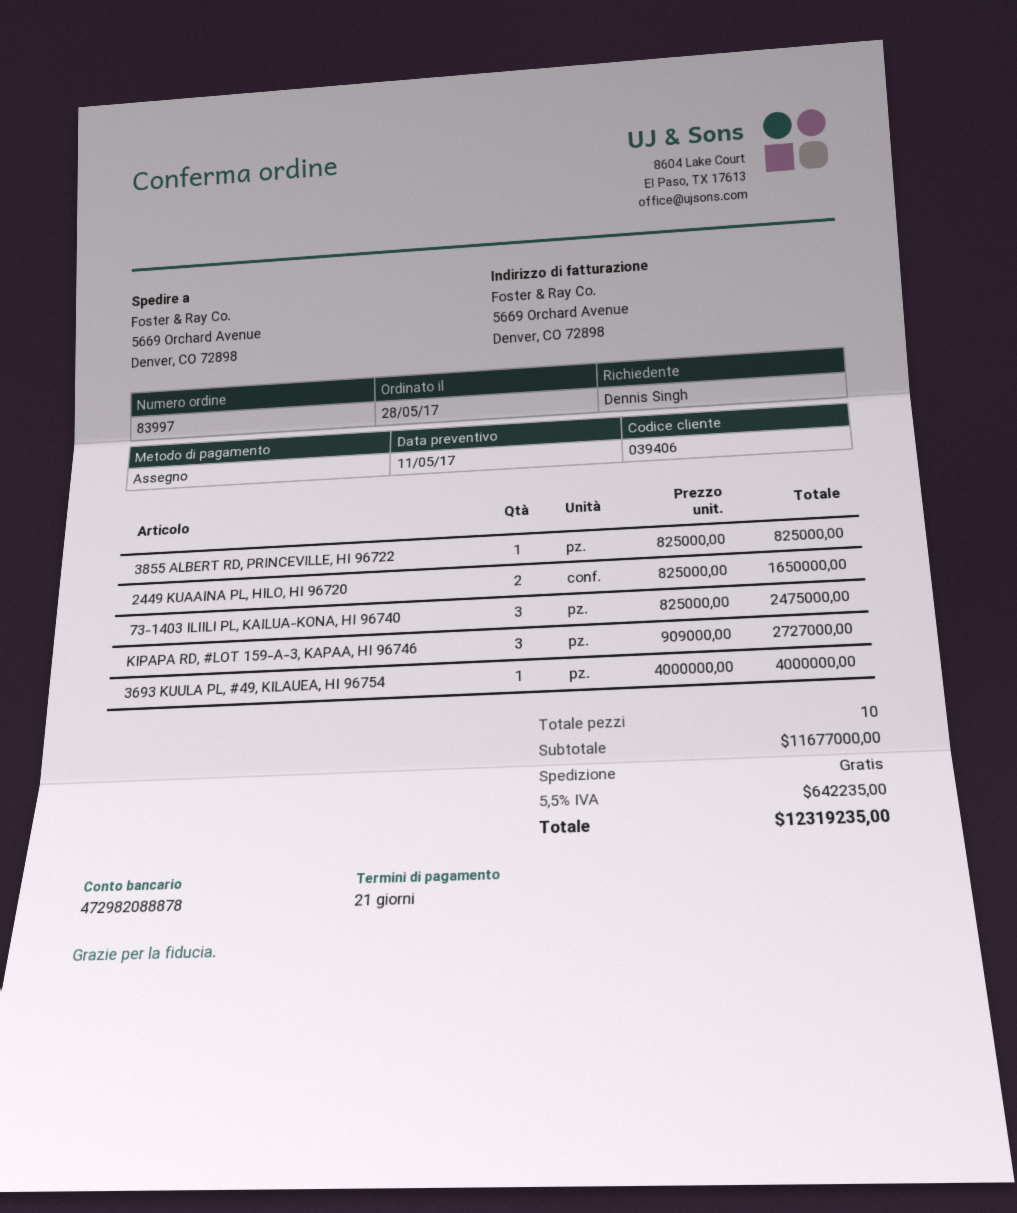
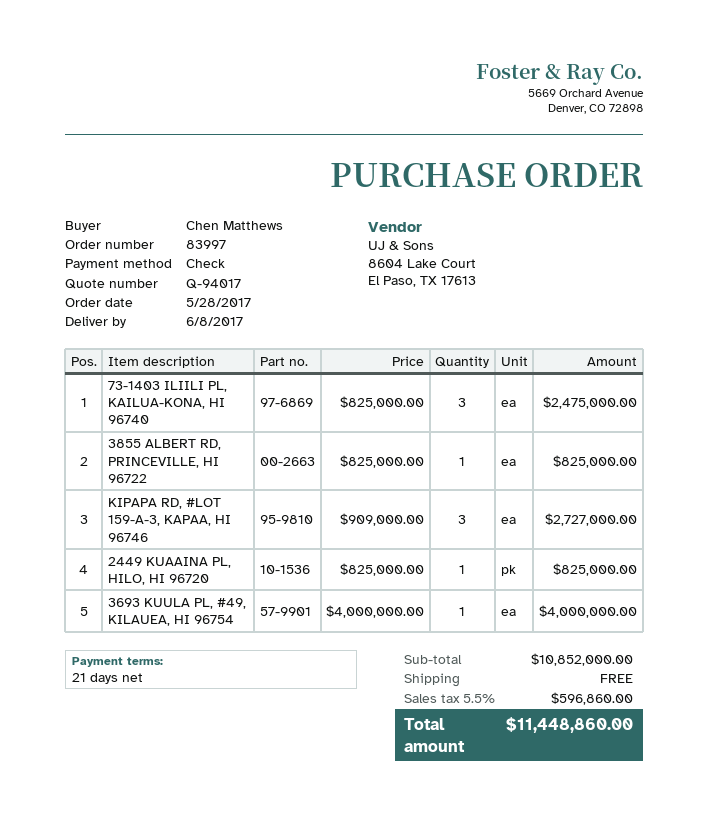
ordered by: Dennis Singh -> Chen Matthews
2449 KUAAINA PL, HILO, HI 96720: 2 x 825000.00 = 1650000.00 -> 1 x 825000.00 = 825000.00
subtotal: 11677000.00 -> 10852000.00
tax: 5.5% = 642235.00 -> 5.5% = 596860.00
total: 12319235.00 -> 11448860.00

